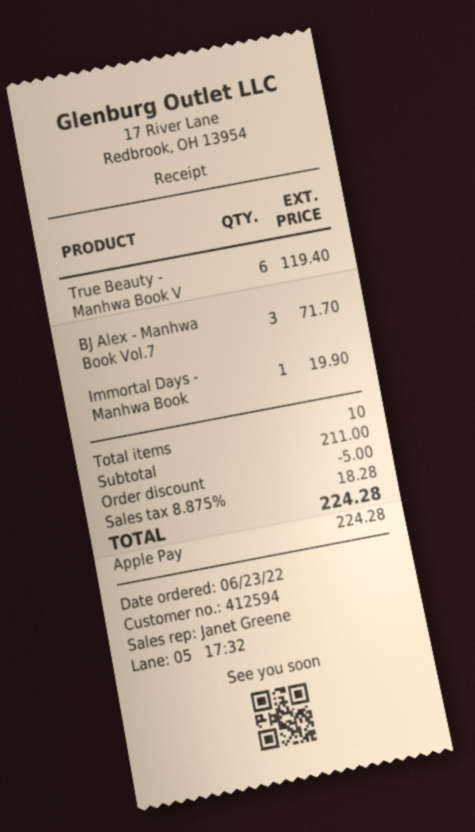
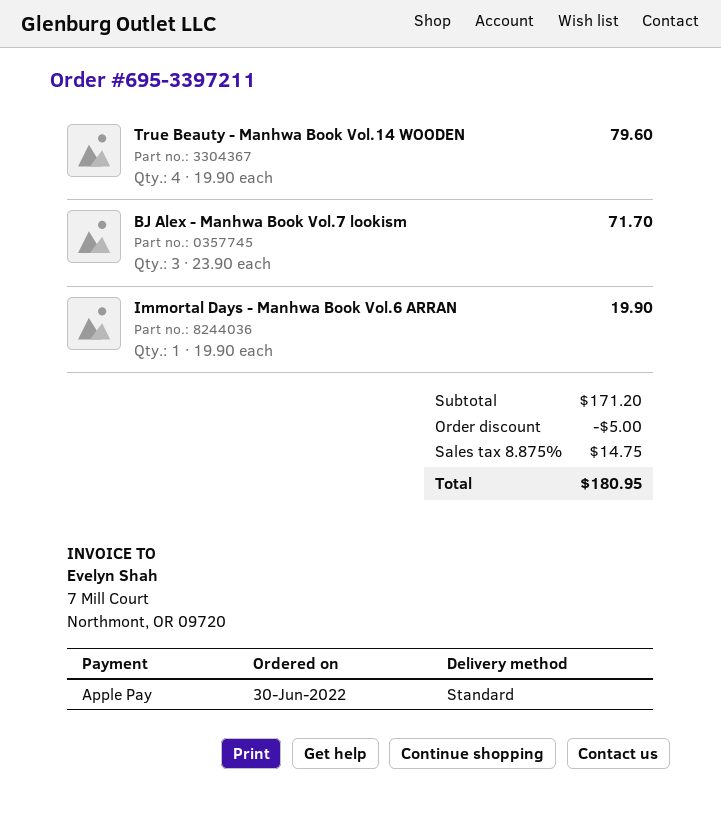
order date: 2022-06-23 -> 2022-06-30
True Beauty - Manhwa Book V: 6 for 119.40 -> 4 for 79.60
subtotal: 211.00 -> 171.20
tax: 8.875% = 18.28 -> 8.875% = 14.75
total: 224.28 -> 180.95

